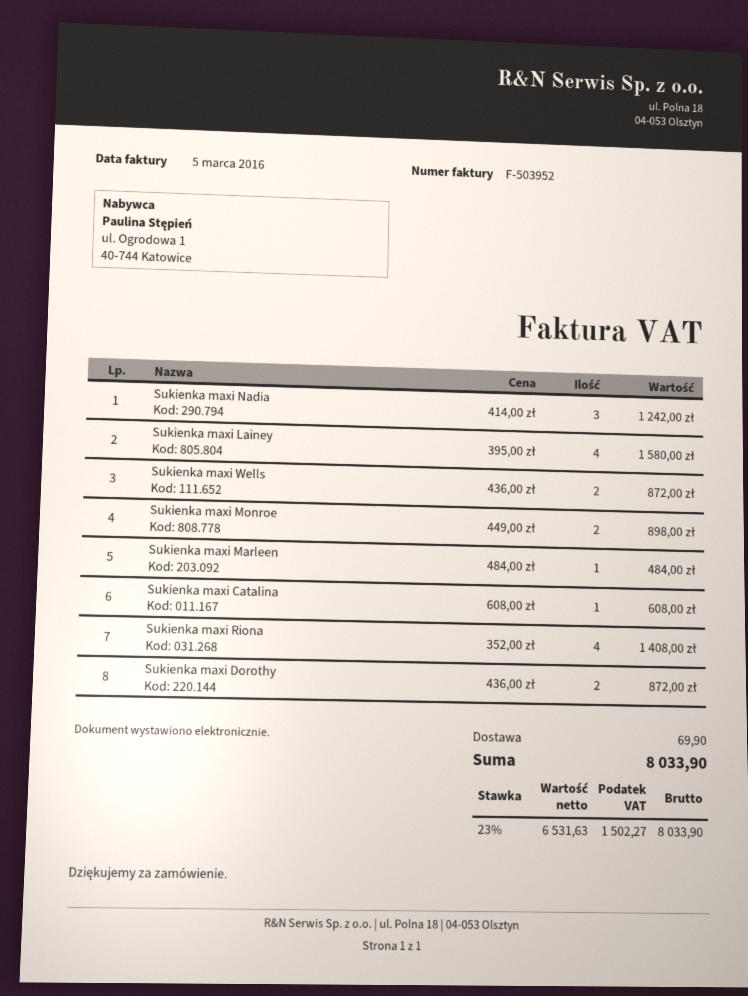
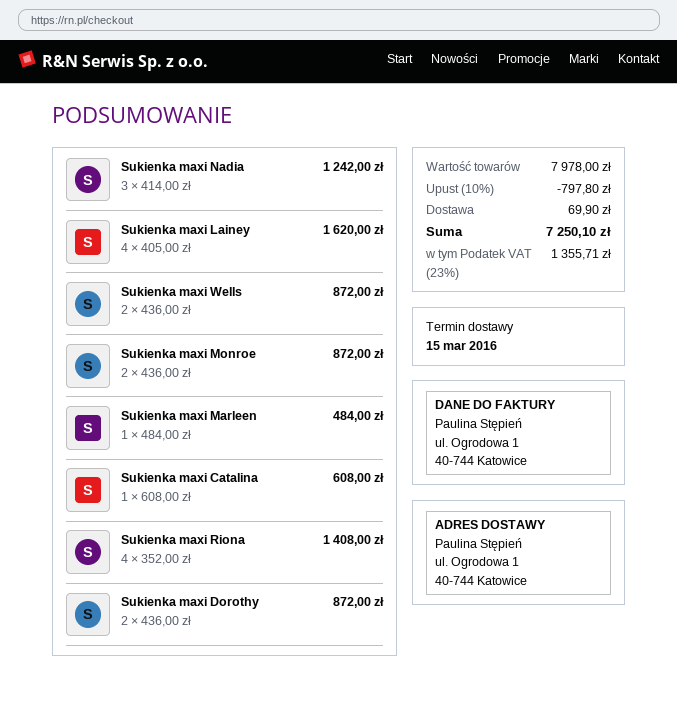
Sukienka maxi Lainey: 4 x 395.00 = 1580.00 -> 4 x 405.00 = 1620.00
Sukienka maxi Monroe: 2 x 449.00 = 898.00 -> 2 x 436.00 = 872.00
discount: none -> 10% = 797.80
tax: 23% = 1502.27 -> 23% = 1355.71
total: 8033.90 -> 7250.10

